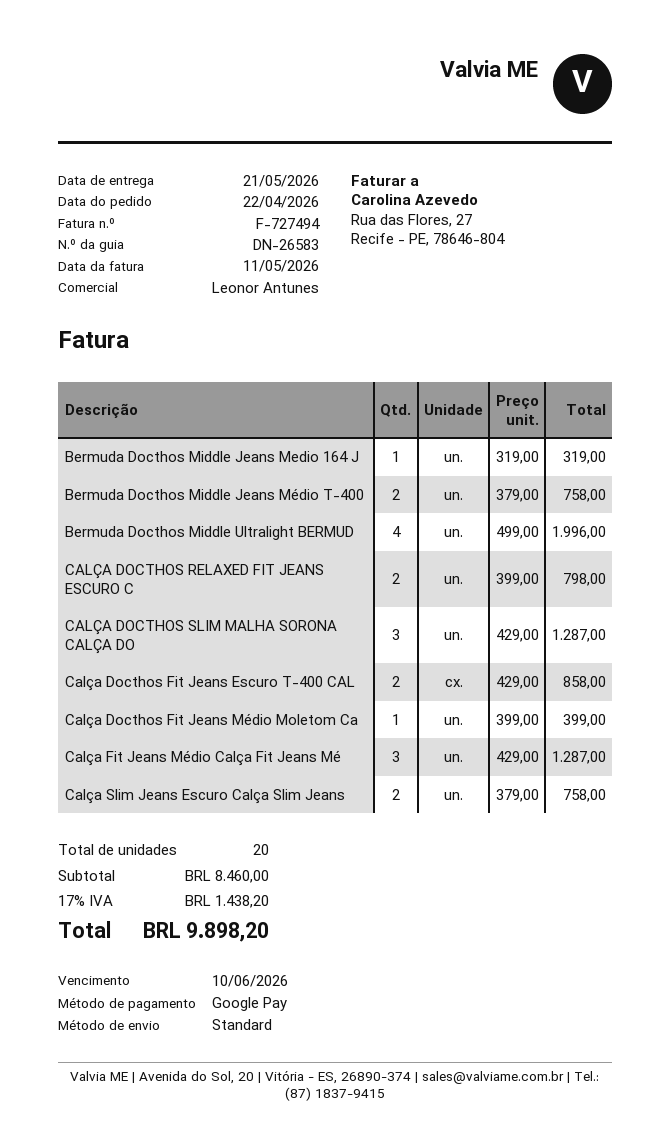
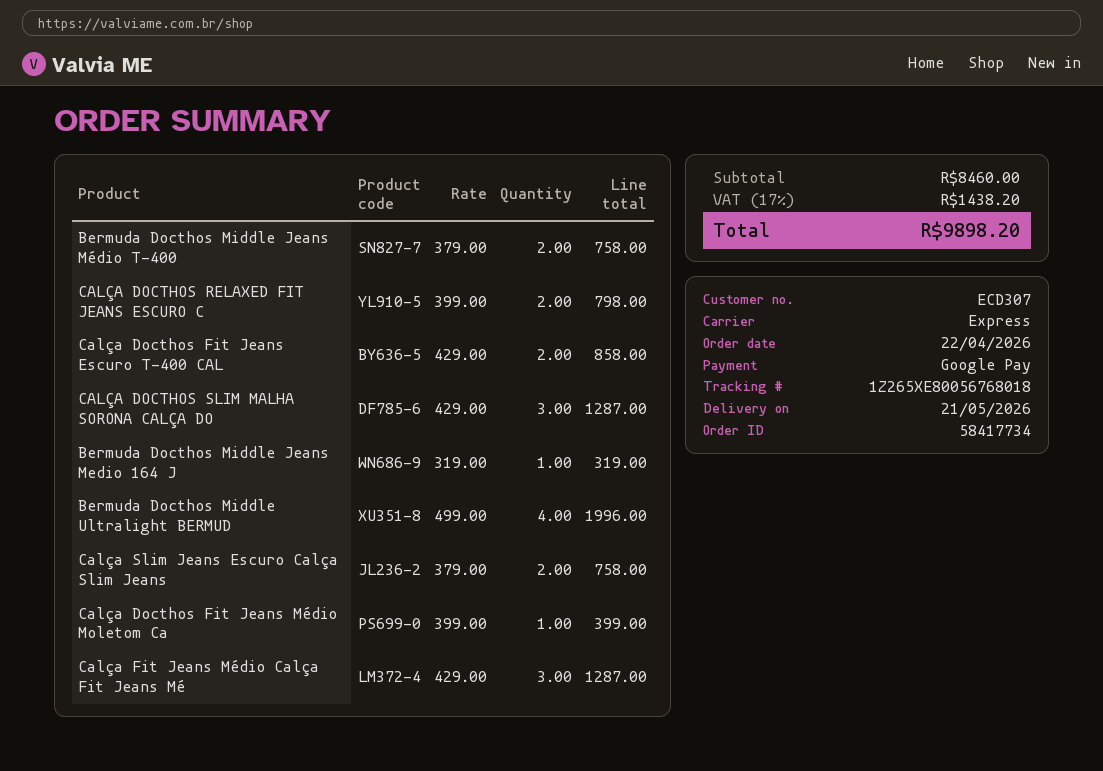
shipping method: standard -> express

